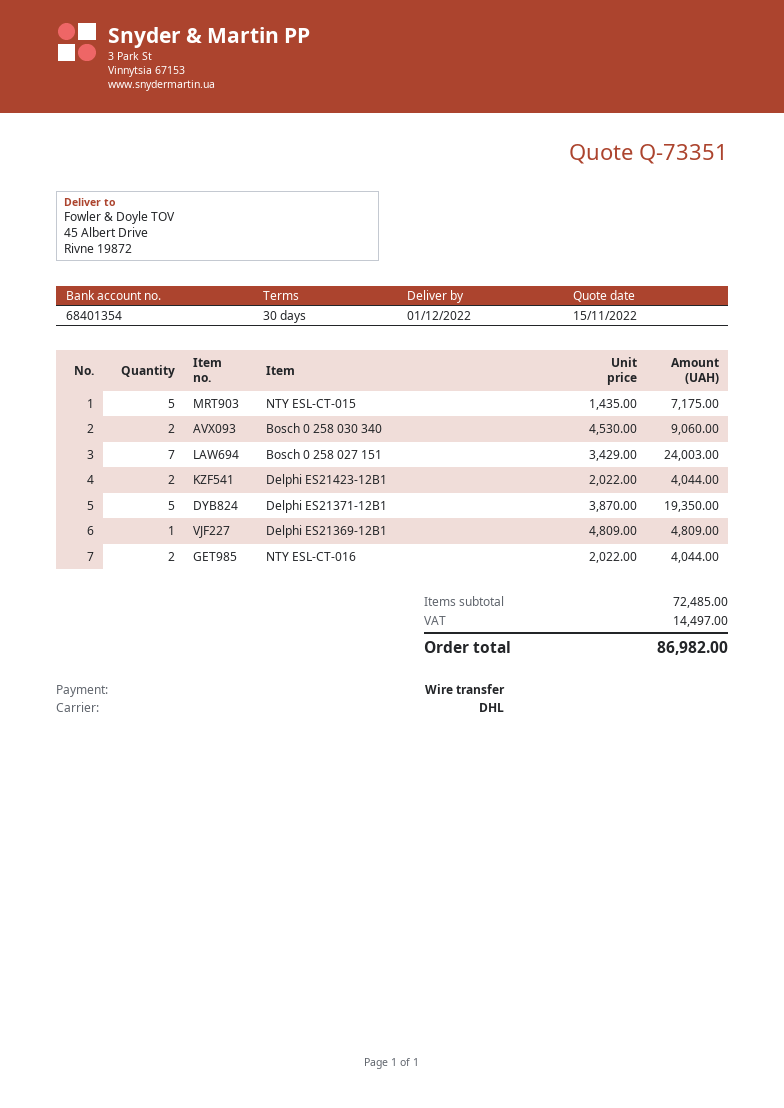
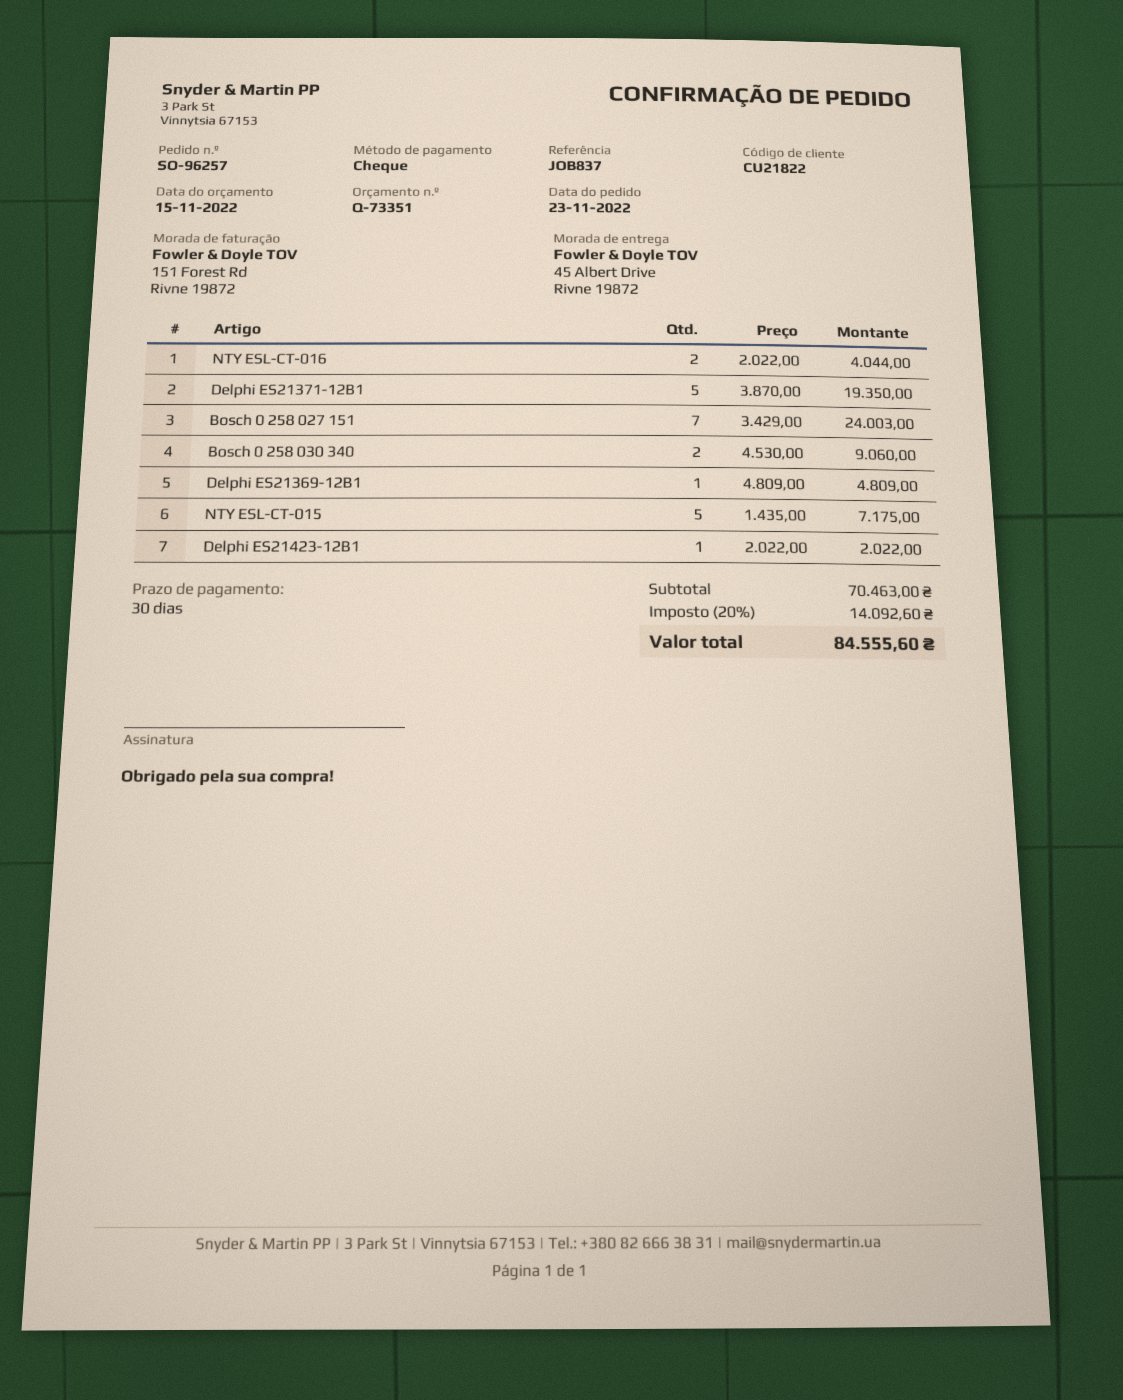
payment method: bank transfer -> cheque
Delphi ES21423-12B1: 2 x 2022.00 = 4044.00 -> 1 x 2022.00 = 2022.00
subtotal: 72485.00 -> 70463.00
tax: 14497.00 -> 14092.60
total: 86982.00 -> 84555.60

